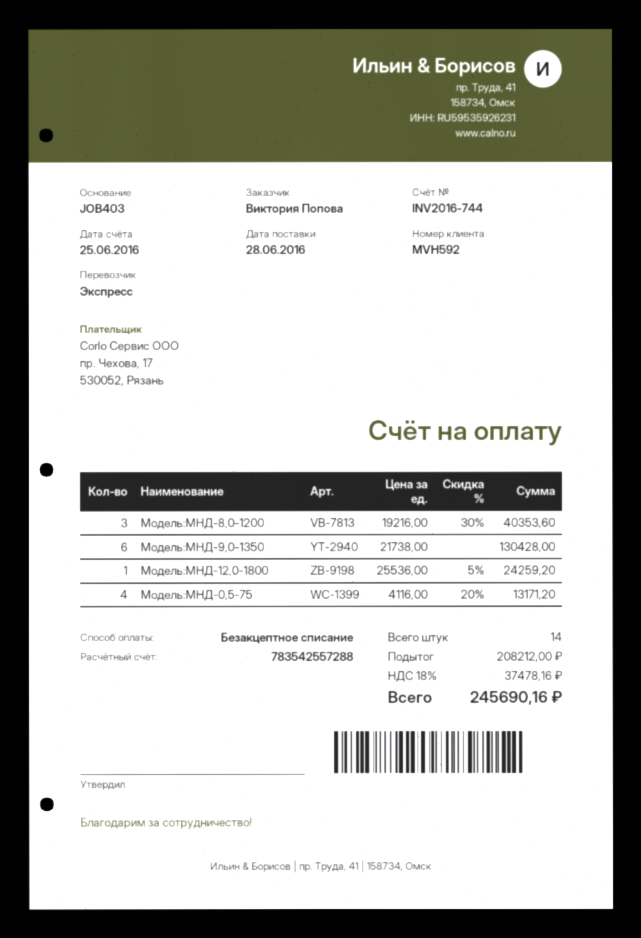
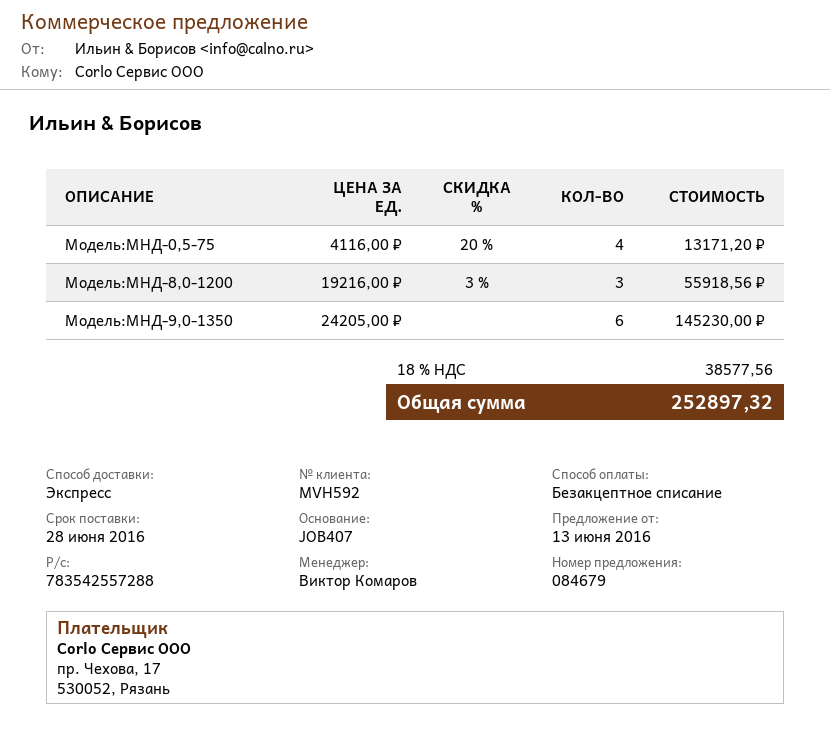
reference: JOB403 -> JOB407
Модель:МНД-8,0-1200: 3 x 19216.00 - 30% = 40353.60 -> 3 x 19216.00 - 3% = 55918.56
Модель:МНД-9,0-1350: 6 x 21738.00 = 130428.00 -> 6 x 24205.00 = 145230.00
Модель:МНД-12,0-1800: 1 x 25536.00 - 5% = 24259.20 -> none
tax: 18% = 37478.16 -> 18% = 38577.56
total: 245690.16 -> 252897.32

